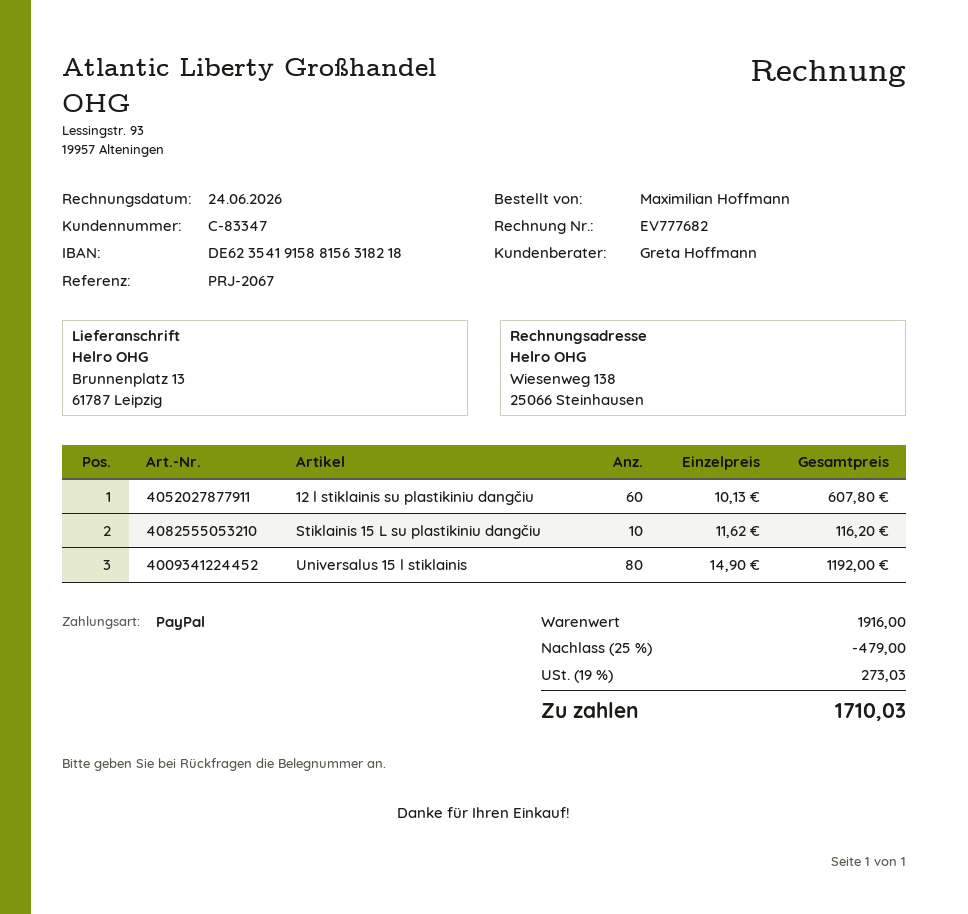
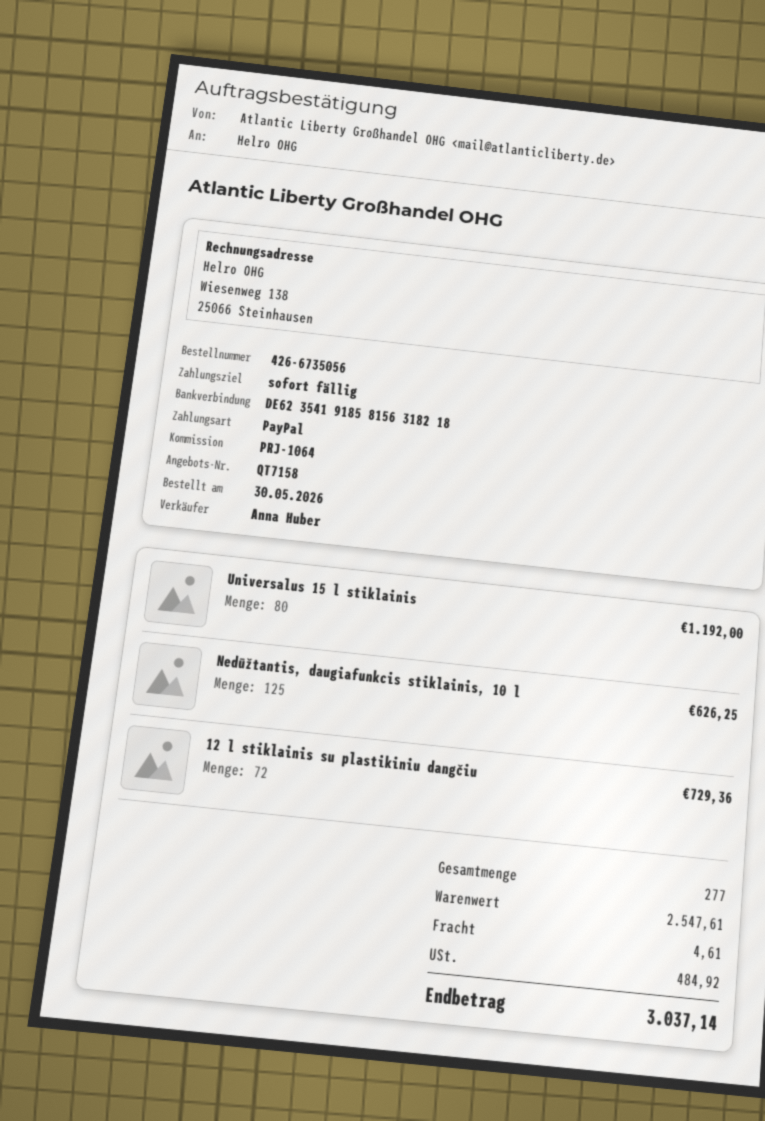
reference: PRJ-2067 -> PRJ-1064
sales rep: Greta Hoffmann -> Anna Huber
bank account: DE62354191588156318218 -> DE62354191858156318218
12 l stiklainis su plastikiniu dangčiu: 60 for 607.80 -> 72 for 729.36
Stiklainis 15 L su plastikiniu dangčiu: 10 for 116.20 -> none
Nedūžtantis, daugiafunkcis stiklainis, 10 l: none -> 125 for 626.25
subtotal: 1916.00 -> 2547.61
discount: 25% = 479.00 -> none
shipping: none -> 4.61
tax: 273.03 -> 484.92
total: 1710.03 -> 3037.14

